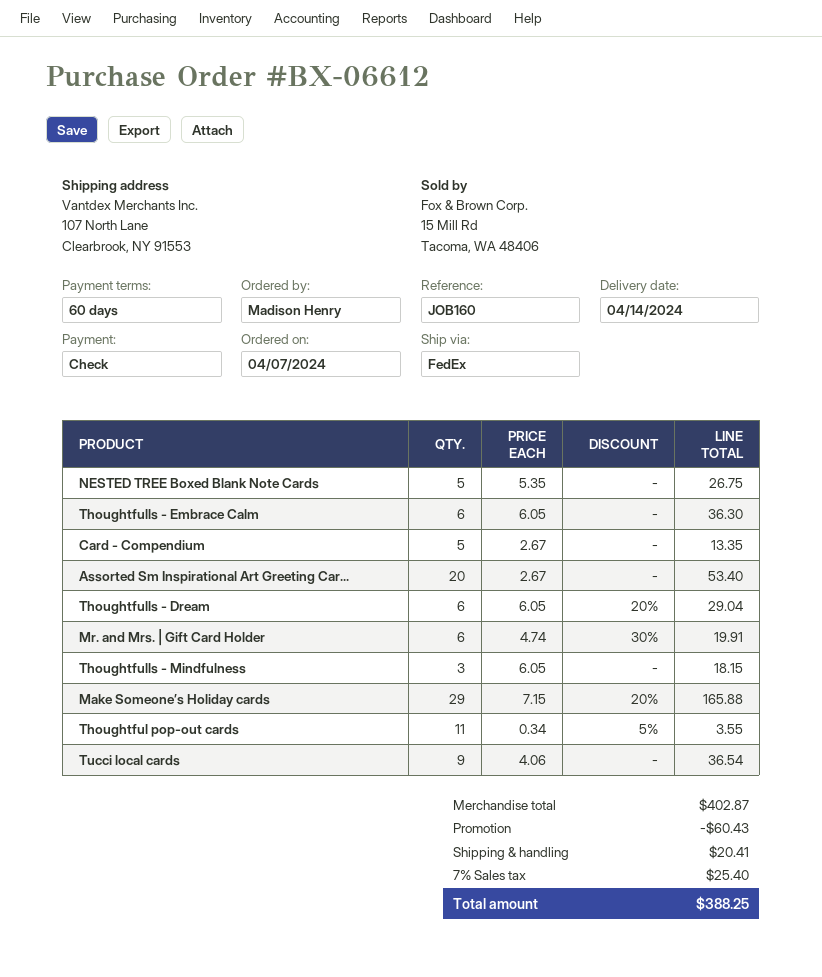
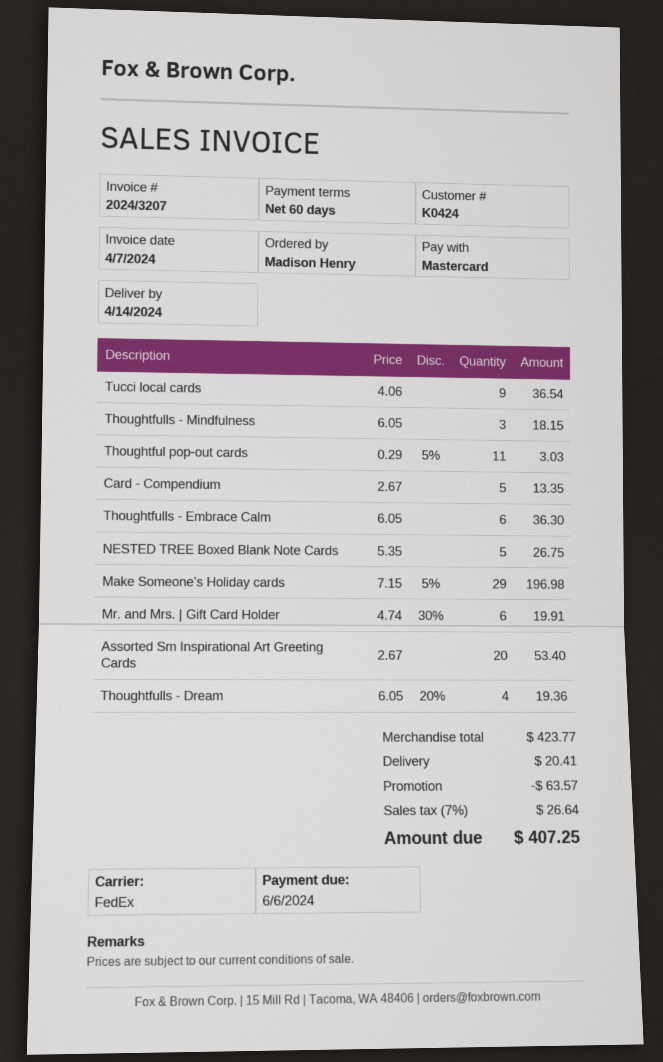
payment method: cheque -> Mastercard
Thoughtfulls - Dream: 6 x 6.05 - 20% = 29.04 -> 4 x 6.05 - 20% = 19.36
Make Someone’s Holiday cards: 29 x 7.15 - 20% = 165.88 -> 29 x 7.15 - 5% = 196.98
Thoughtful pop-out cards: 11 x 0.34 - 5% = 3.55 -> 11 x 0.29 - 5% = 3.03
subtotal: 402.87 -> 423.77
discount: 60.43 -> 63.57
tax: 7% = 25.40 -> 7% = 26.64
total: 388.25 -> 407.25

